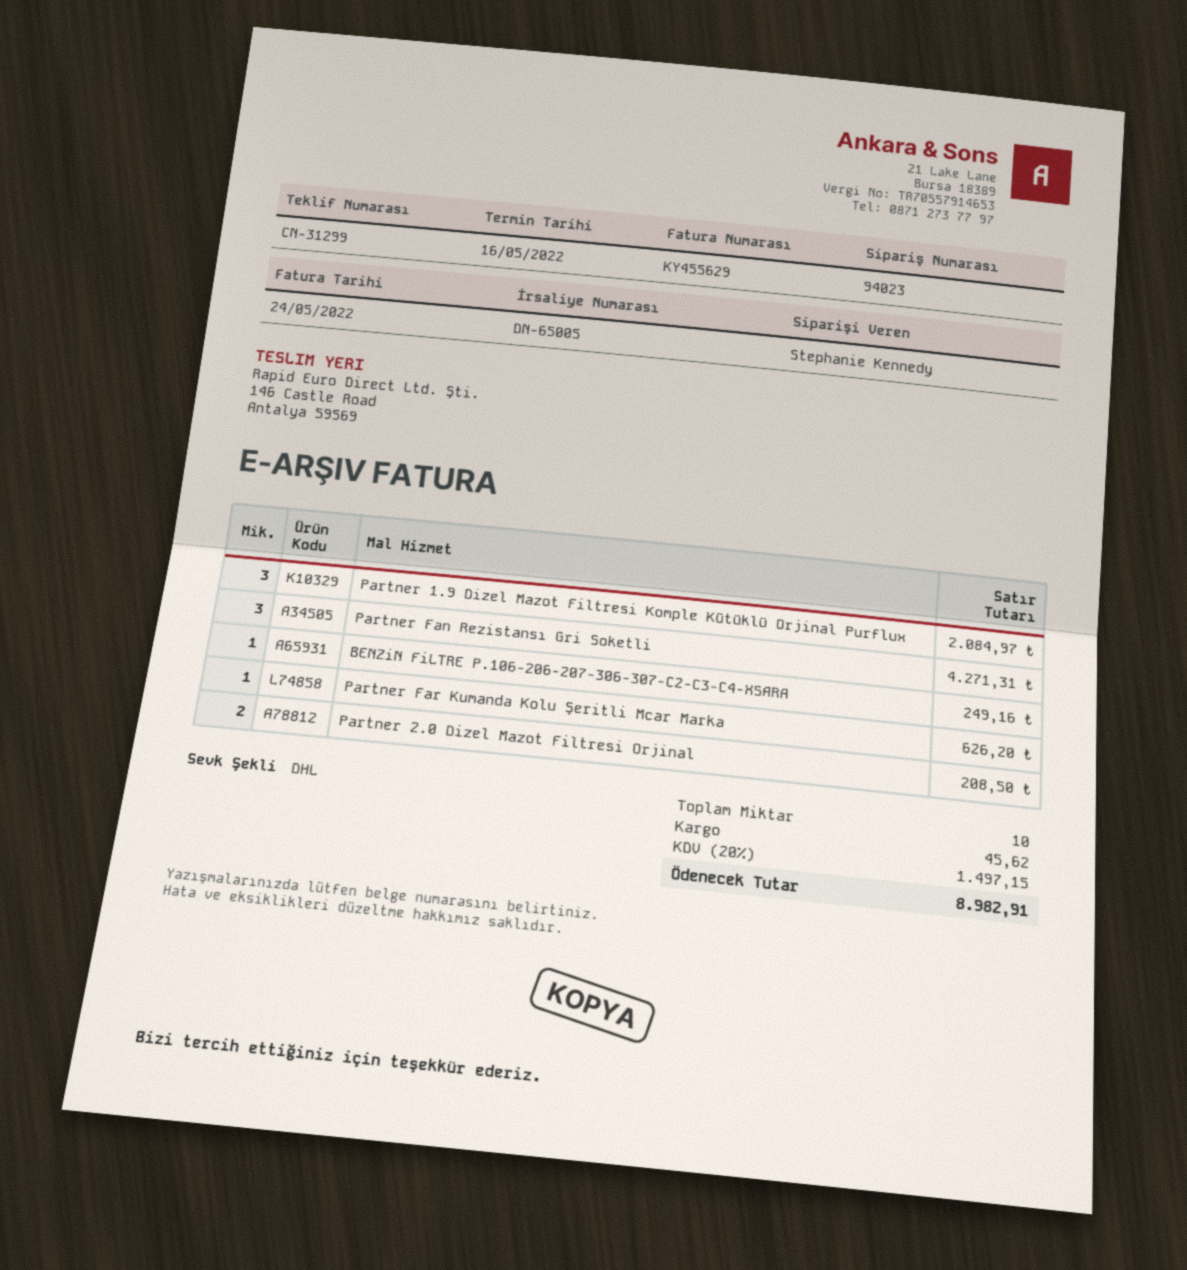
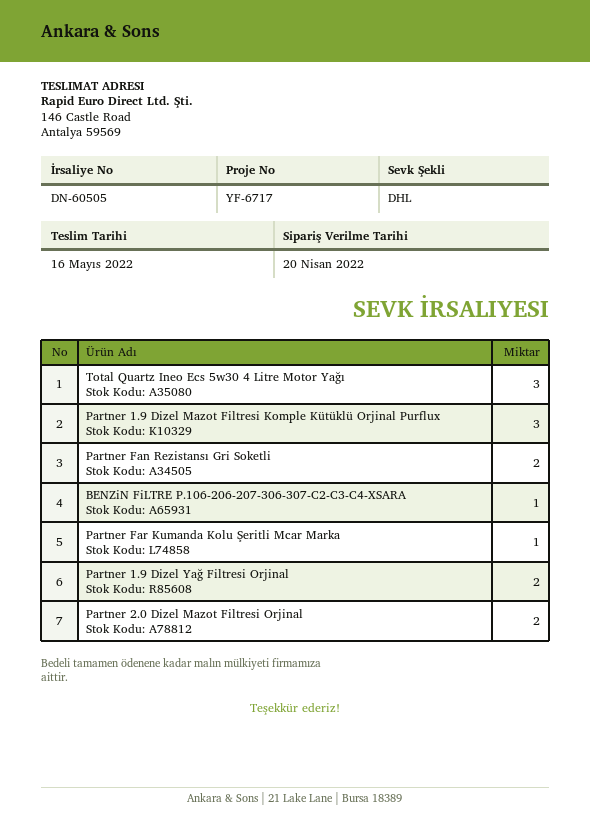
delivery note number: DN-65005 -> DN-60505
Partner Fan Rezistansı Gri Soketli: 3 -> 2
Total Quartz Ineo Ecs 5w30 4 Litre Motor Yağı: none -> 3
Partner 1.9 Dizel Yağ Filtresi Orjinal: none -> 2

